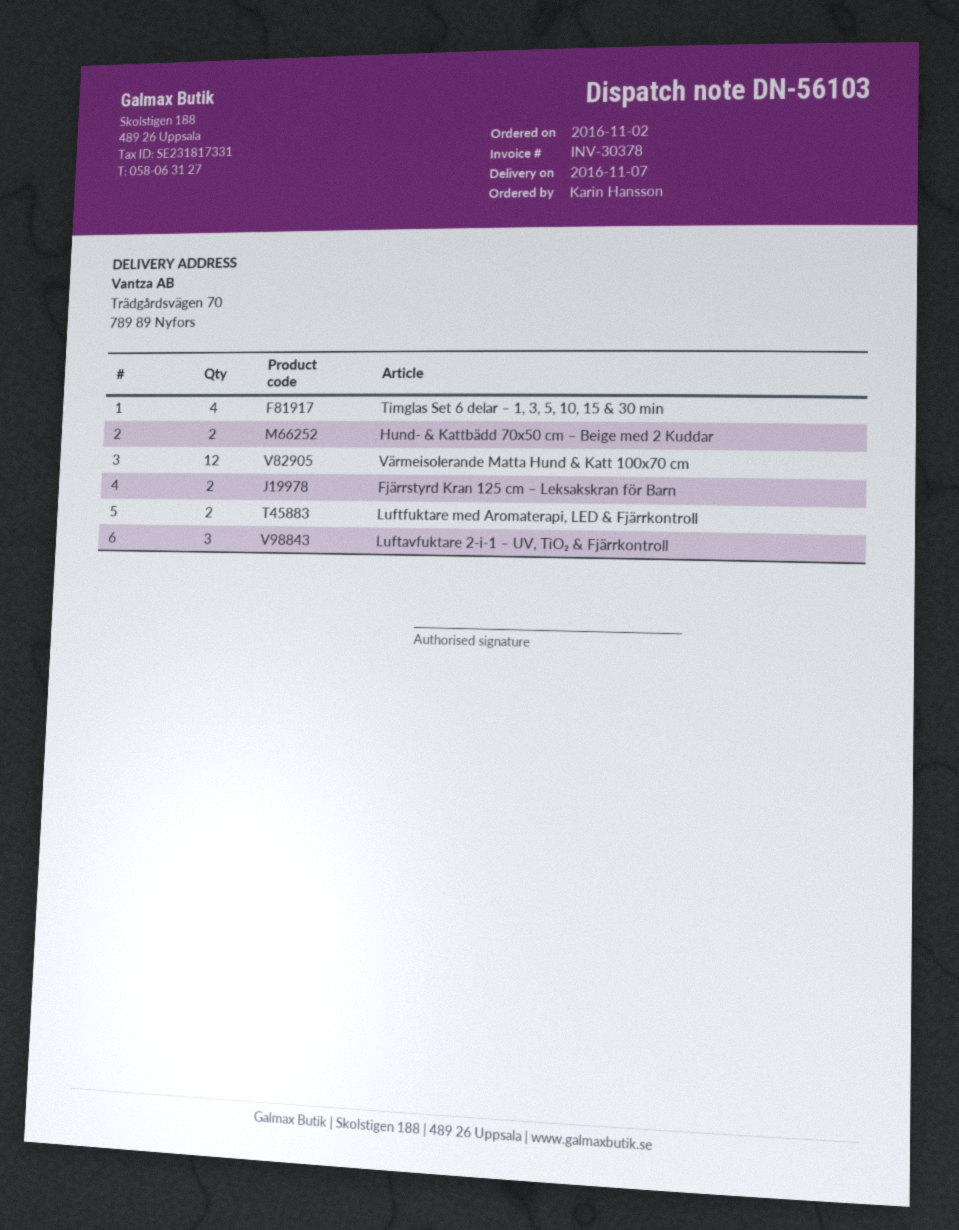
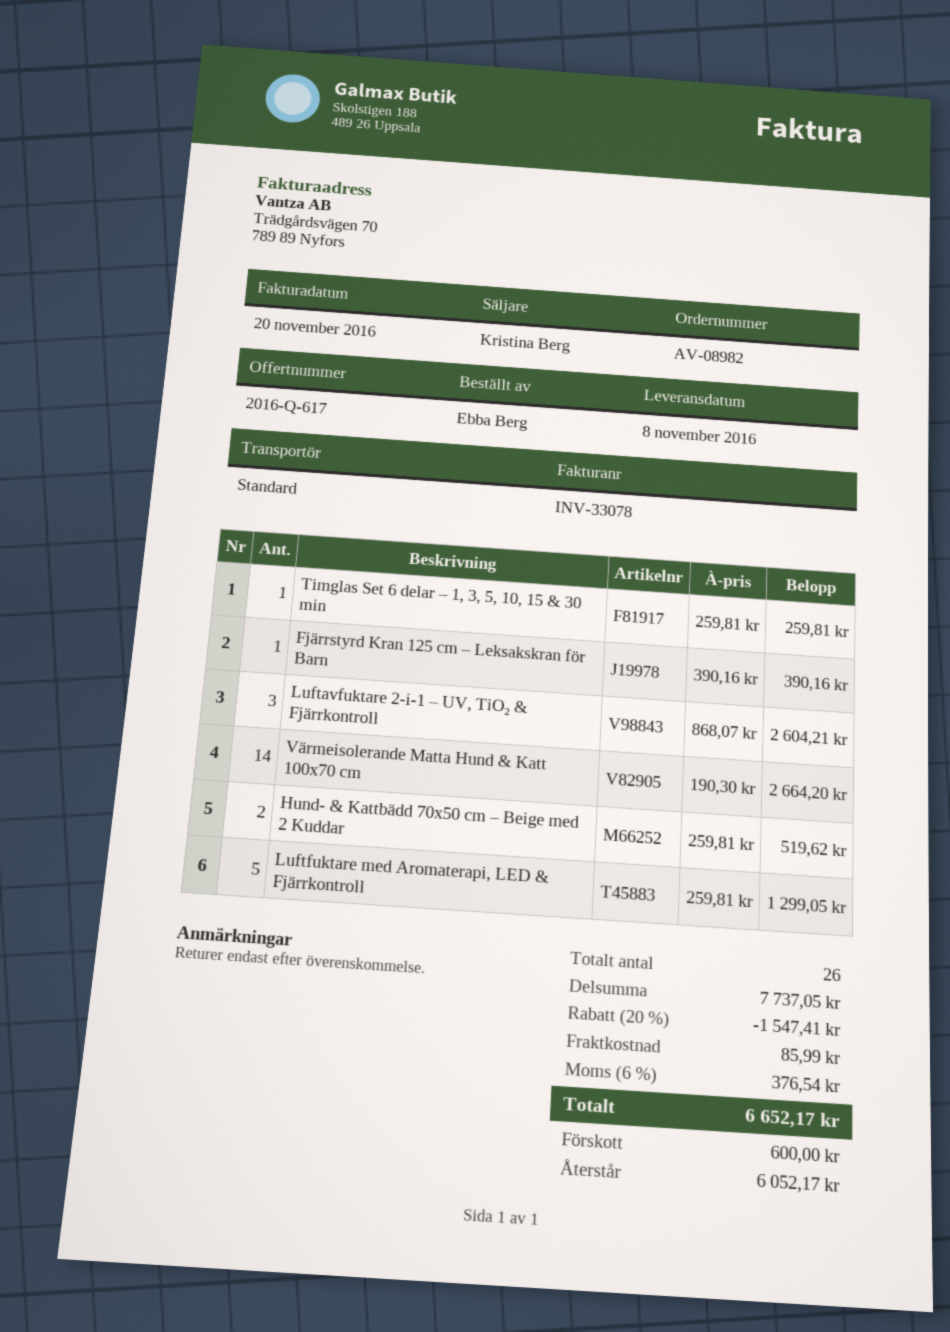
delivery date: 2016-11-07 -> 2016-11-08
invoice number: INV-30378 -> INV-33078
ordered by: Karin Hansson -> Ebba Berg
Timglas Set 6 delar – 1, 3, 5, 10, 15 & 30 min: 4 -> 1
Värmeisolerande Matta Hund & Katt 100x70 cm: 12 -> 14
Fjärrstyrd Kran 125 cm – Leksakskran för Barn: 2 -> 1
Luftfuktare med Aromaterapi, LED & Fjärrkontroll: 2 -> 5

